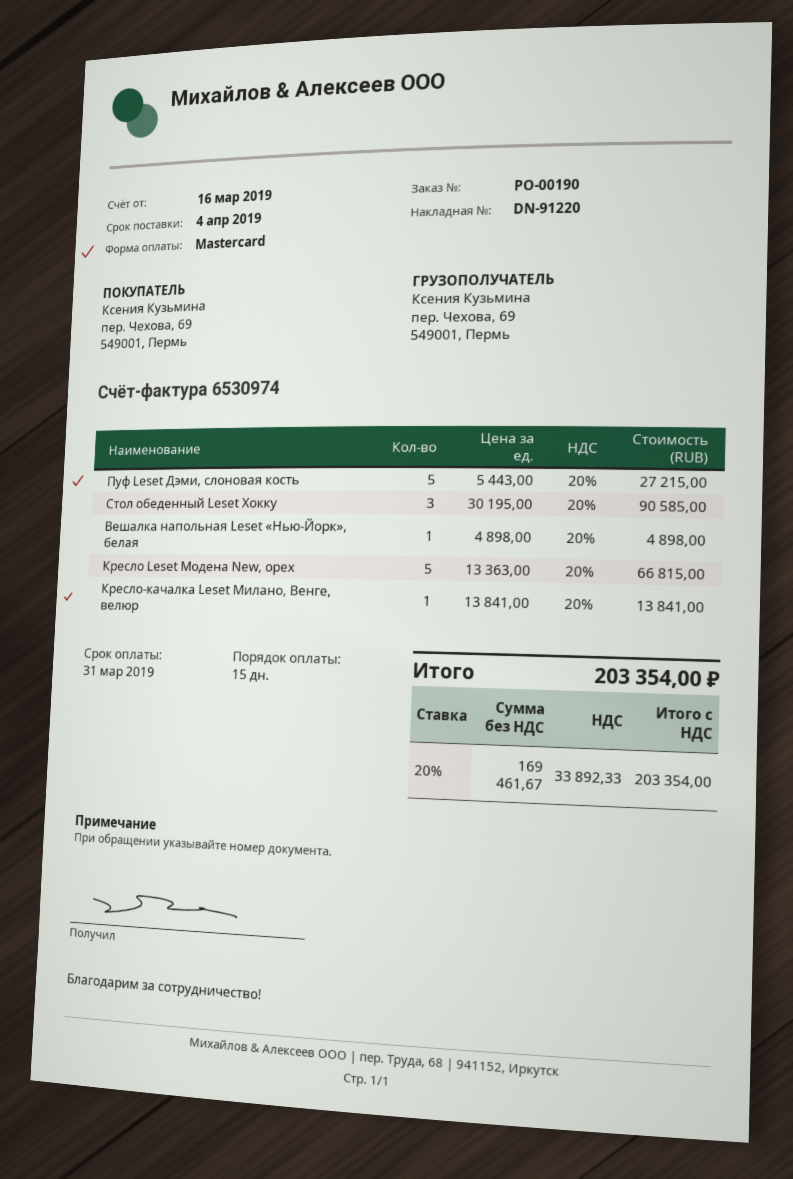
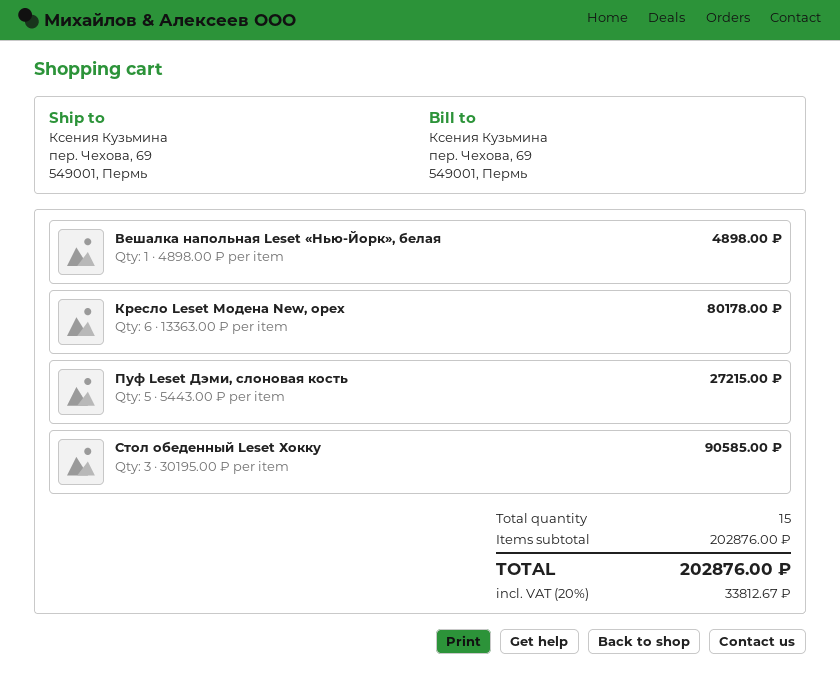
Кресло Leset Модена New, орех: 5 x 13363.00 = 66815.00 -> 6 x 13363.00 = 80178.00
Кресло-качалка Leset Милано, Венге, велюр: 1 x 13841.00 = 13841.00 -> none
tax: 20% = 33892.33 -> 20% = 33812.67
total: 203354.00 -> 202876.00

